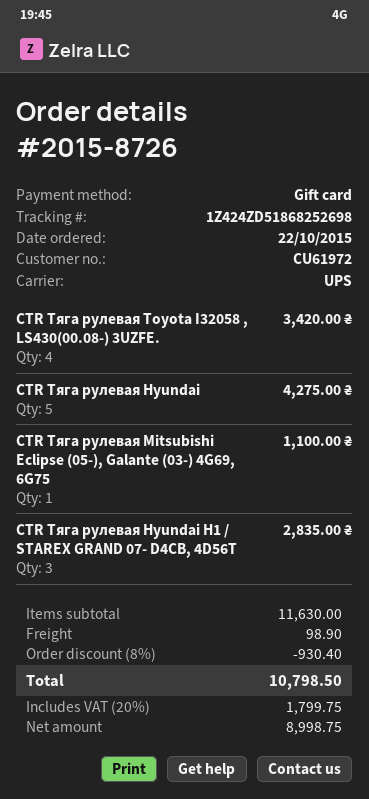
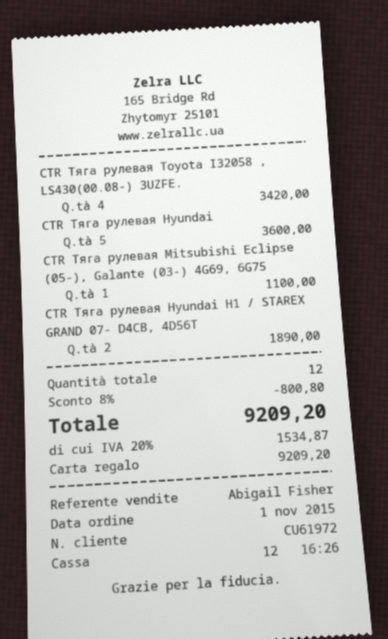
order date: 2015-10-22 -> 2015-11-01
CTR Тяга рулевая Hyundai: 5 for 4275.00 -> 5 for 3600.00
CTR Тяга рулевая Hyundai H1 / STAREX GRAND 07- D4CB, 4D56T: 3 for 2835.00 -> 2 for 1890.00
discount: 8% = 930.40 -> 8% = 800.80
shipping: 98.90 -> none
tax: 20% = 1799.75 -> 20% = 1534.87
total: 10798.50 -> 9209.20

